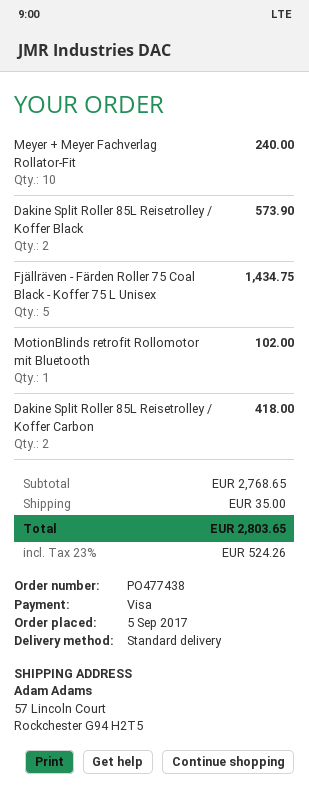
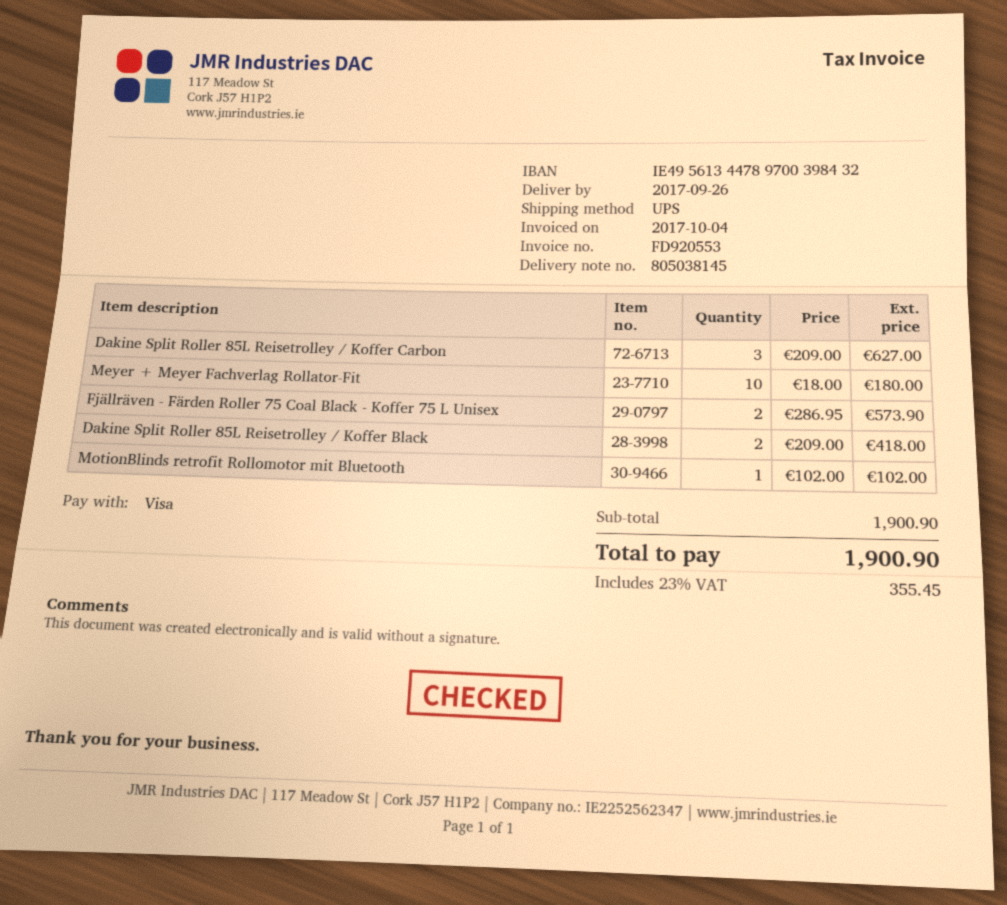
shipping method: standard -> UPS
Meyer + Meyer Fachverlag Rollator-Fit: 10 for 240.00 -> 10 for 180.00
Dakine Split Roller 85L Reisetrolley / Koffer Black: 2 for 573.90 -> 2 for 418.00
Fjällräven - Färden Roller 75 Coal Black - Koffer 75 L Unisex: 5 for 1434.75 -> 2 for 573.90
Dakine Split Roller 85L Reisetrolley / Koffer Carbon: 2 for 418.00 -> 3 for 627.00
subtotal: 2768.65 -> 1900.90
shipping: 35.00 -> none
tax: 23% = 524.26 -> 23% = 355.45
total: 2803.65 -> 1900.90

